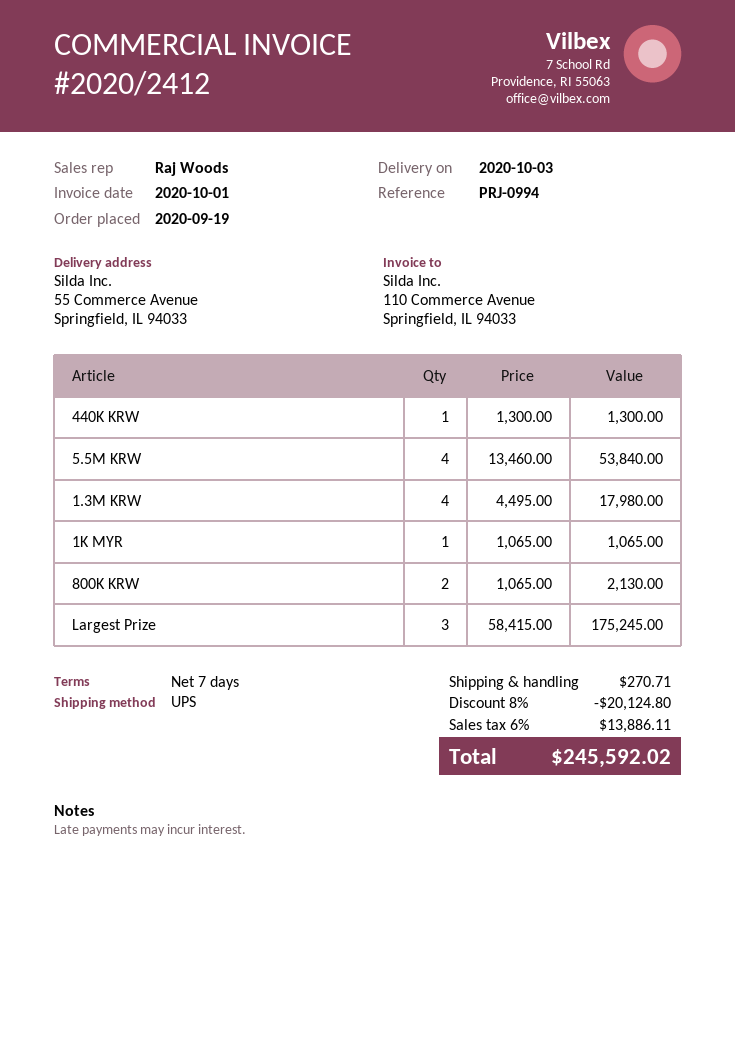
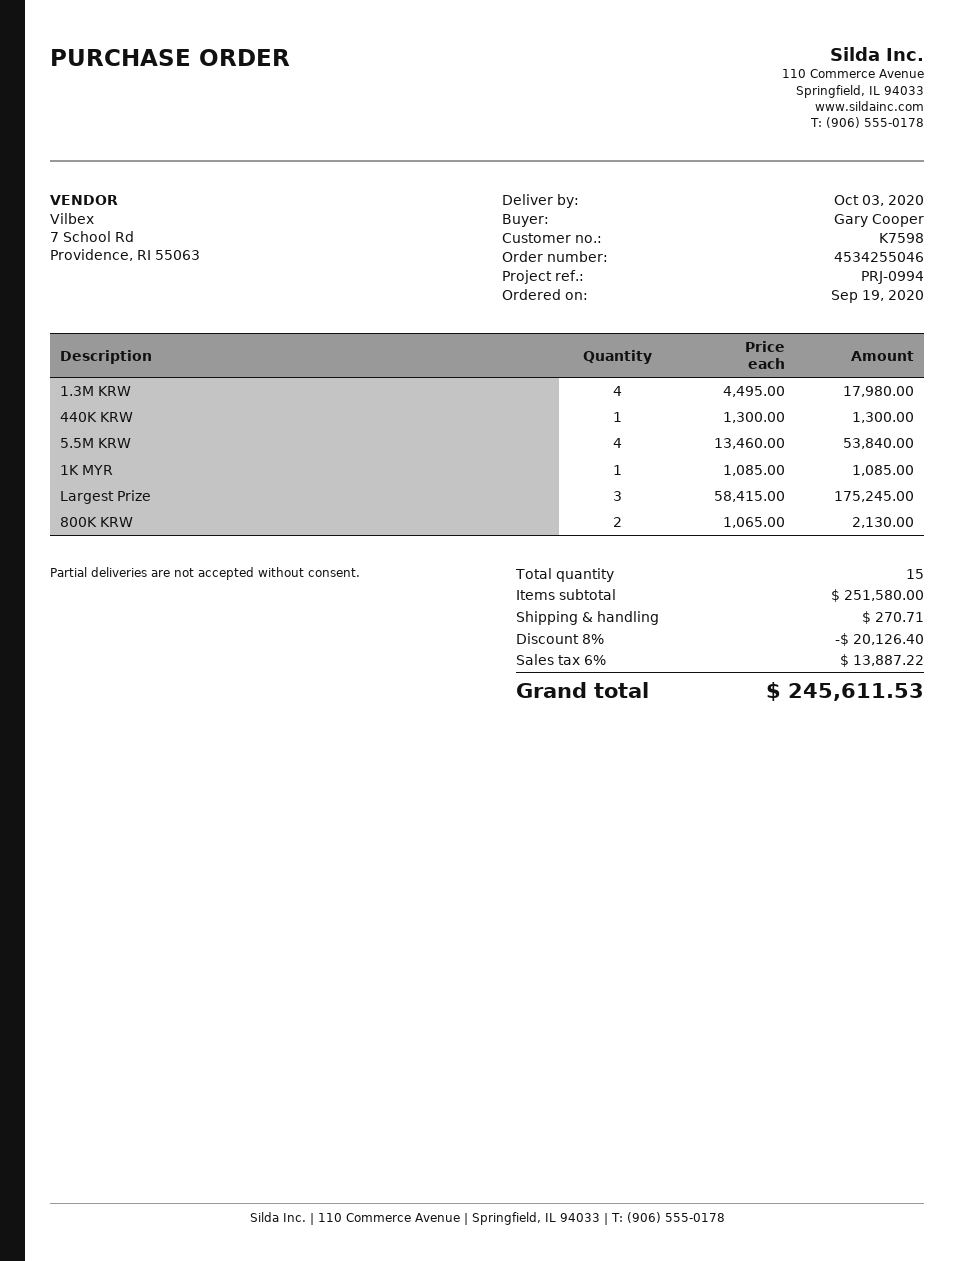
1K MYR: 1 x 1065.00 = 1065.00 -> 1 x 1085.00 = 1085.00
discount: 8% = 20124.80 -> 8% = 20126.40
tax: 6% = 13886.11 -> 6% = 13887.22
total: 245592.02 -> 245611.53

